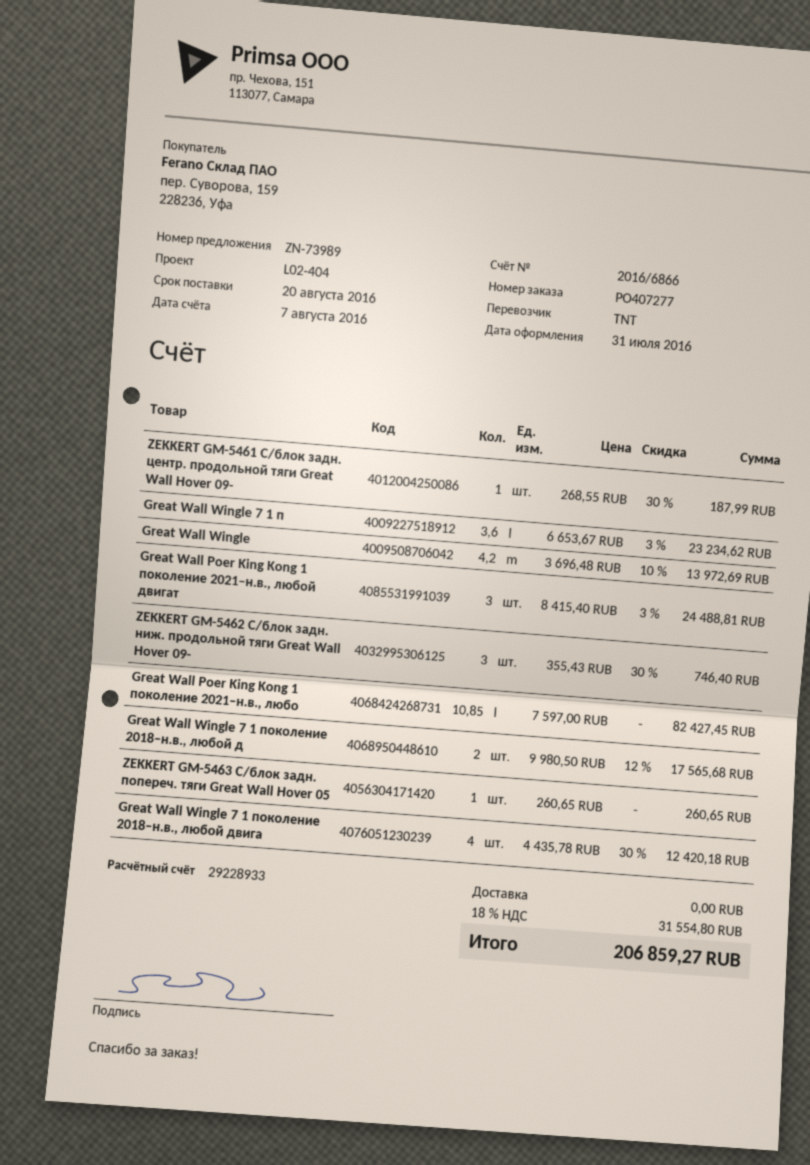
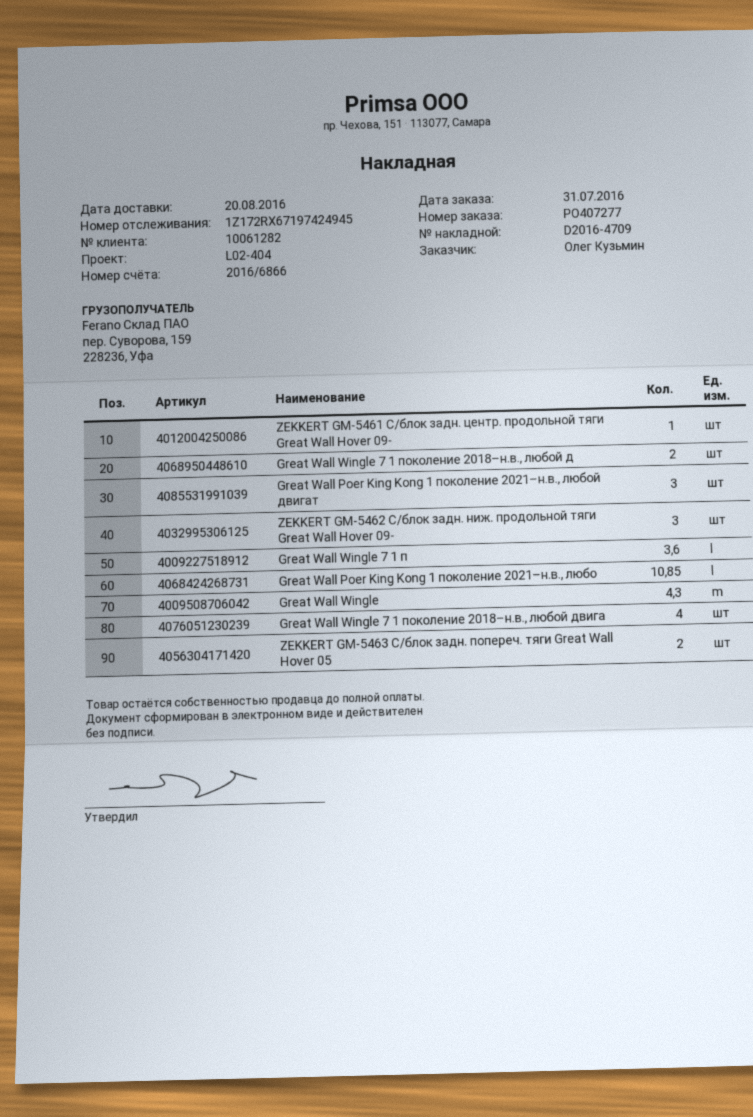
Great Wall Wingle: 4.2 -> 4.3
ZEKKERT GM-5463 С/блок задн. попереч. тяги Great Wall Hover 05: 1 -> 2

